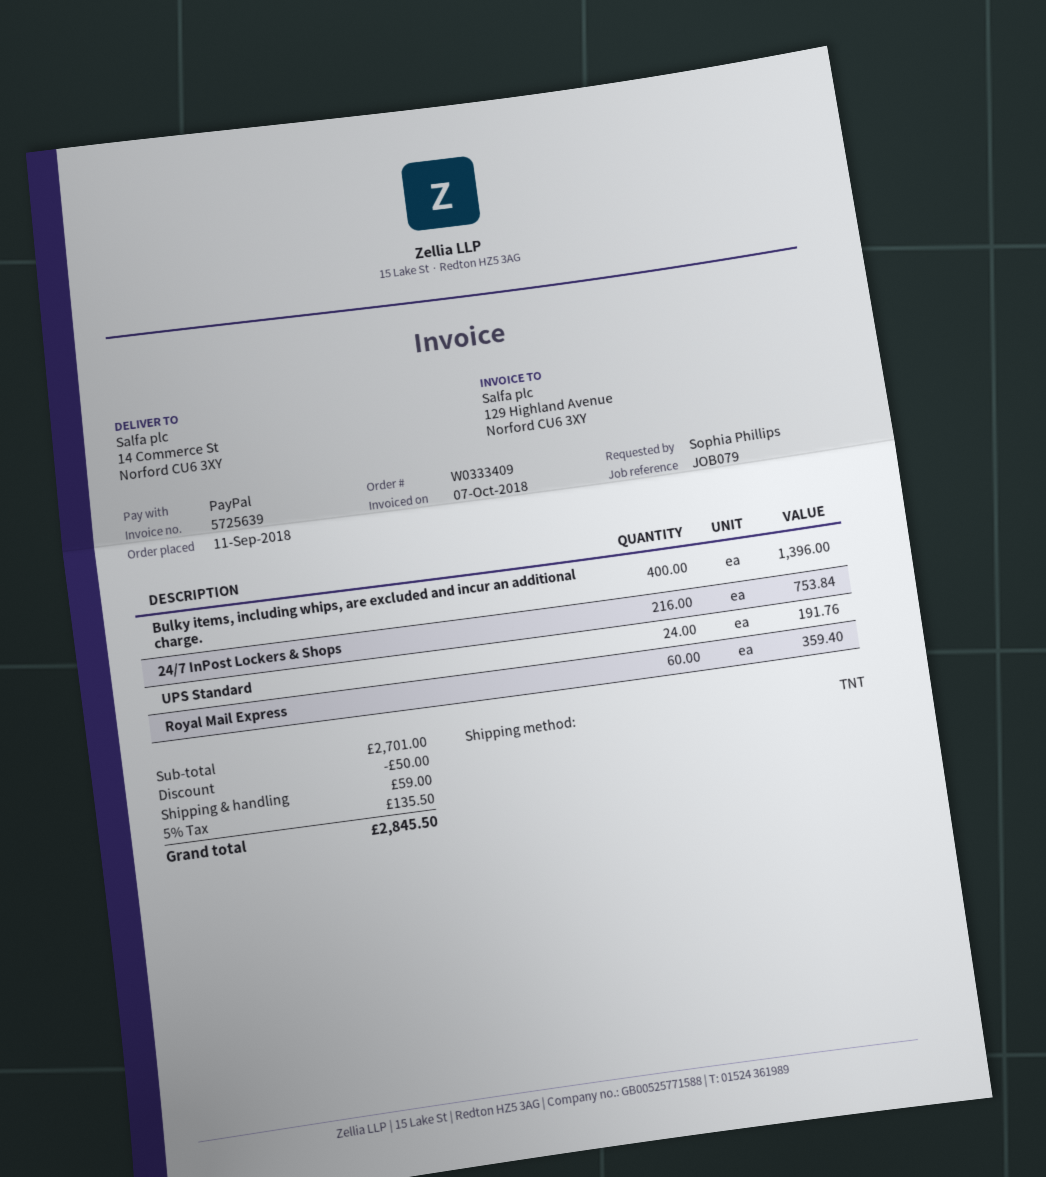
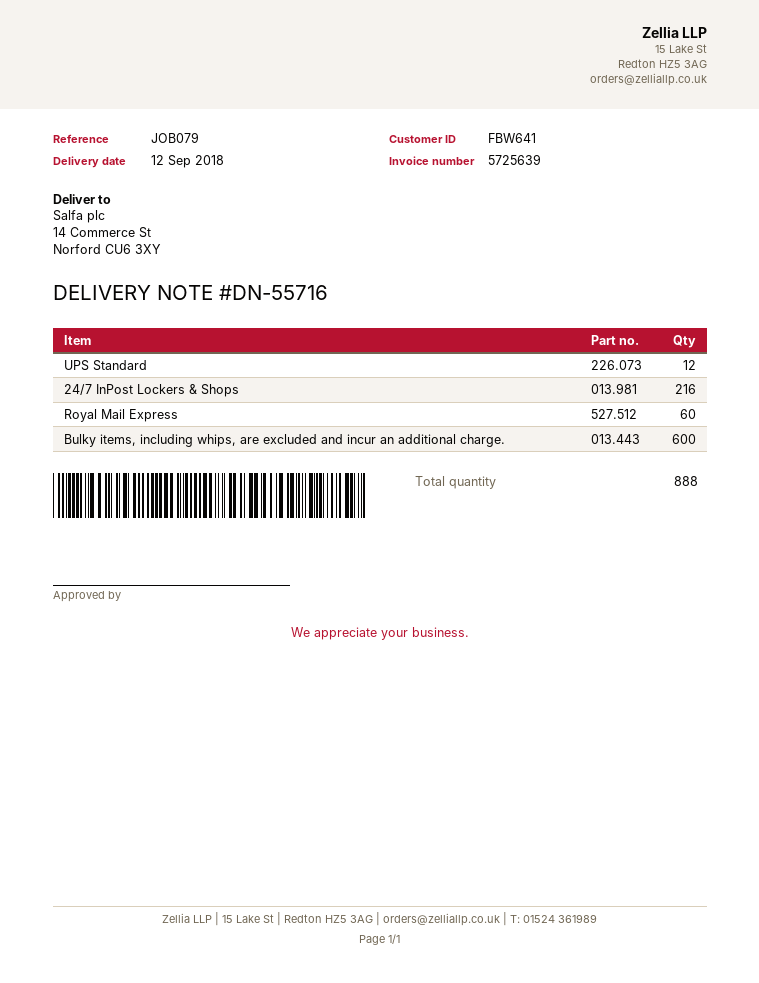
Bulky items, including whips, are excluded and incur an additional charge.: 400 -> 600
UPS Standard: 24 -> 12

